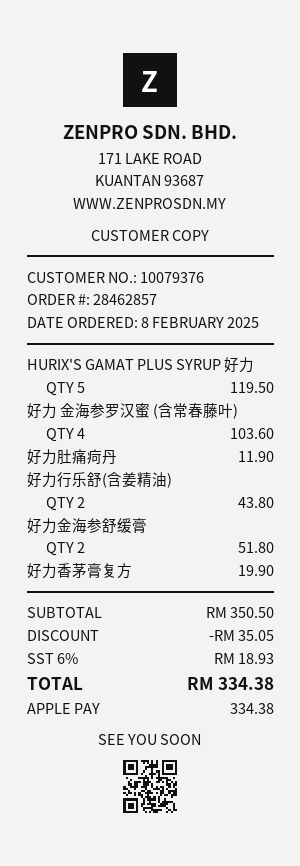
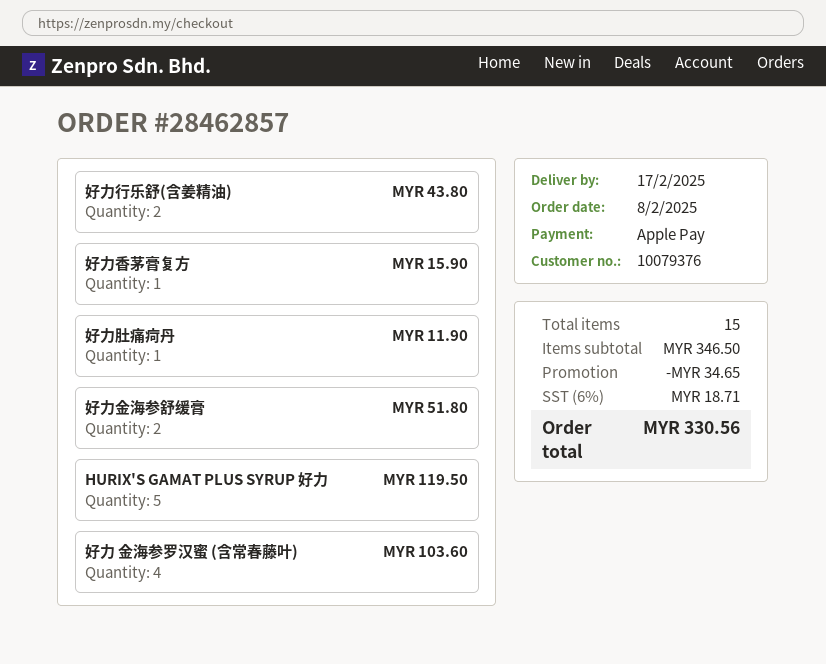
好力香茅膏复方: 1 for 19.90 -> 1 for 15.90
subtotal: 350.50 -> 346.50
discount: 35.05 -> 34.65
tax: 6% = 18.93 -> 6% = 18.71
total: 334.38 -> 330.56

